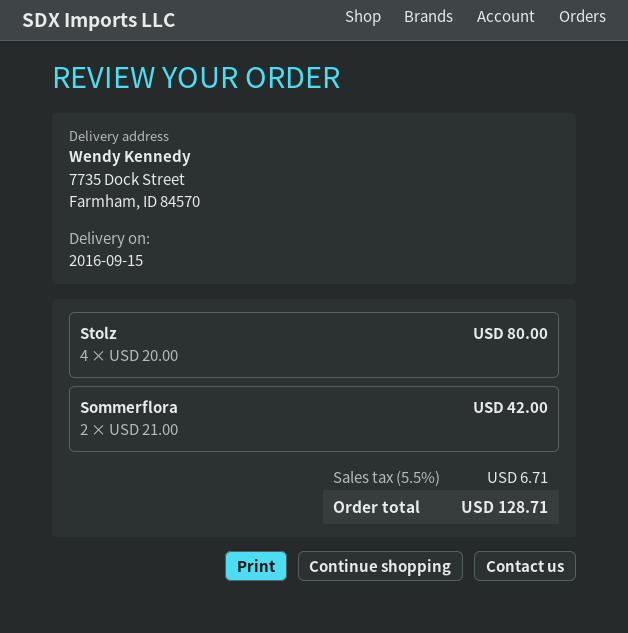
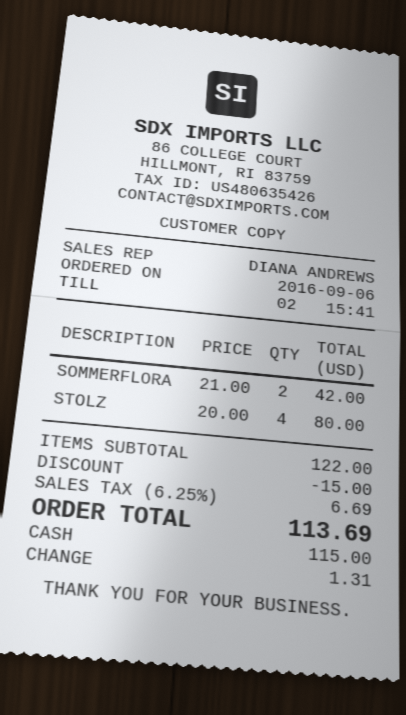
discount: none -> 15.00
tax: 5.5% = 6.71 -> 6.25% = 6.69
total: 128.71 -> 113.69

